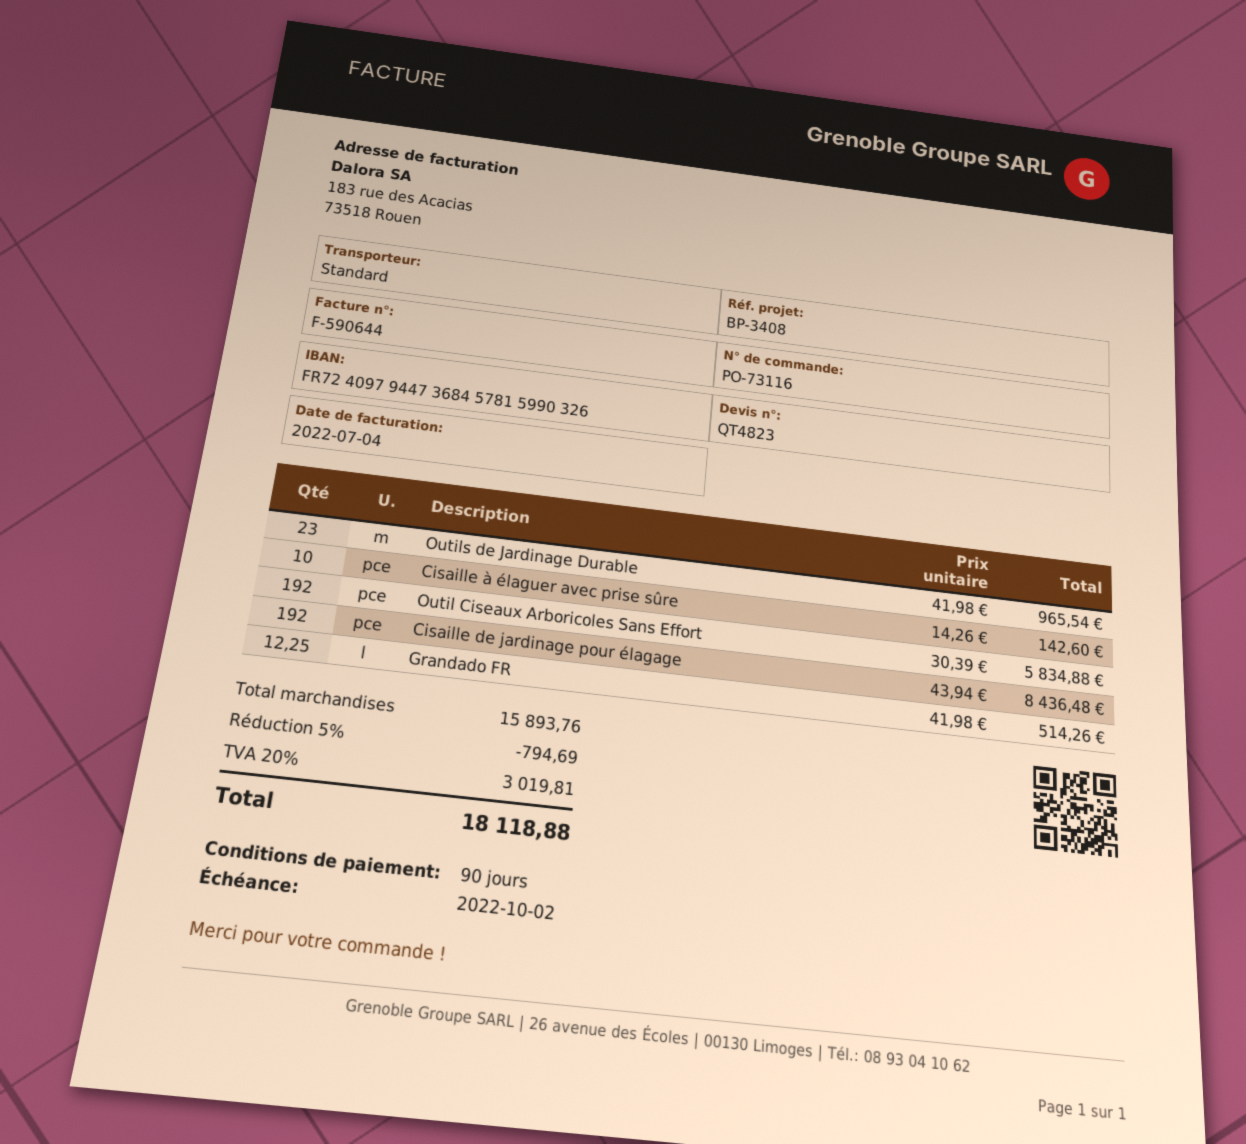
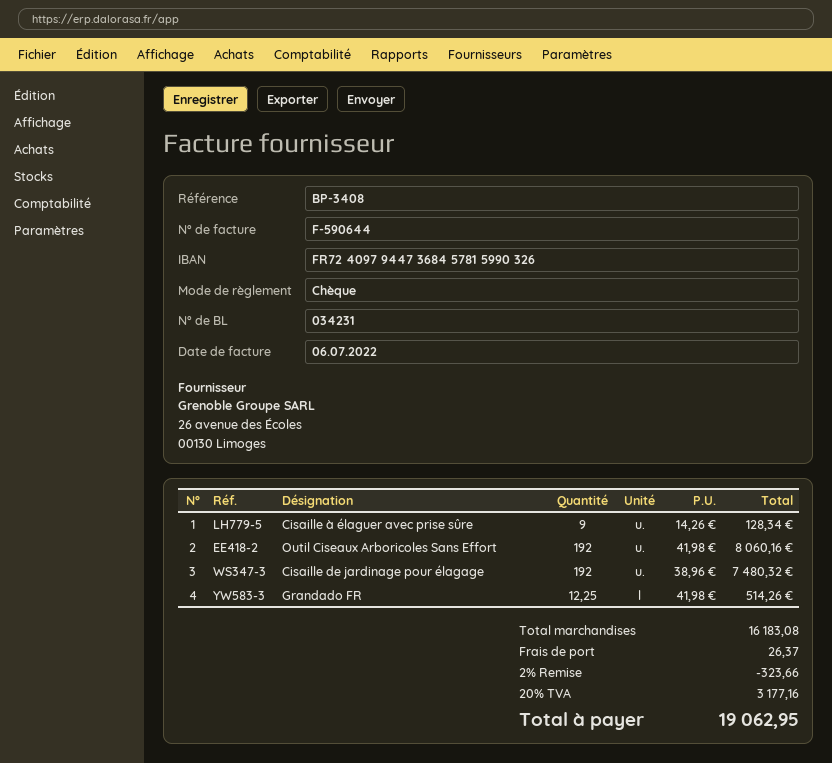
invoice date: 2022-07-04 -> 2022-07-06
Outils de Jardinage Durable: 23 x 41.98 = 965.54 -> none
Cisaille à élaguer avec prise sûre: 10 x 14.26 = 142.60 -> 9 x 14.26 = 128.34
Outil Ciseaux Arboricoles Sans Effort: 192 x 30.39 = 5834.88 -> 192 x 41.98 = 8060.16
Cisaille de jardinage pour élagage: 192 x 43.94 = 8436.48 -> 192 x 38.96 = 7480.32
subtotal: 15893.76 -> 16183.08
discount: 5% = 794.69 -> 2% = 323.66
shipping: none -> 26.37
tax: 20% = 3019.81 -> 20% = 3177.16
total: 18118.88 -> 19062.95

